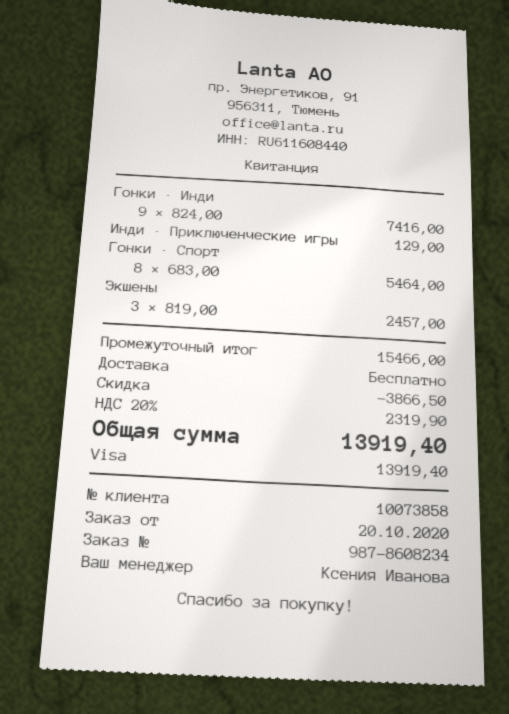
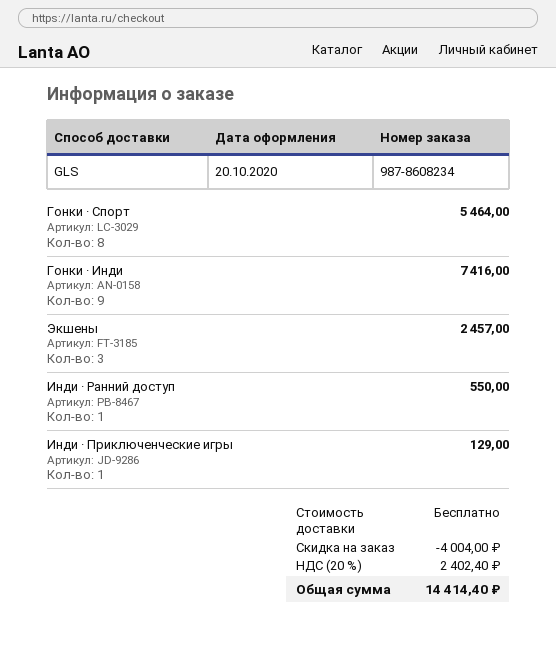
Инди · Ранний доступ: none -> 1 for 550.00
discount: 3866.50 -> 4004.00
tax: 20% = 2319.90 -> 20% = 2402.40
total: 13919.40 -> 14414.40

